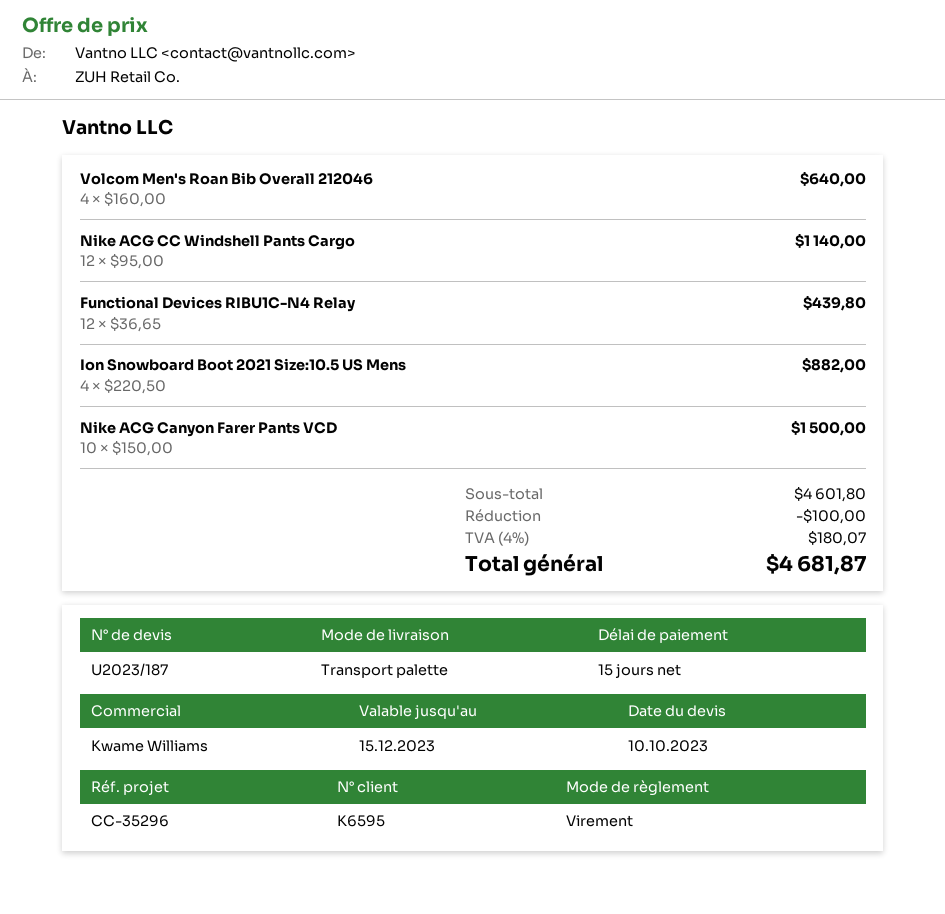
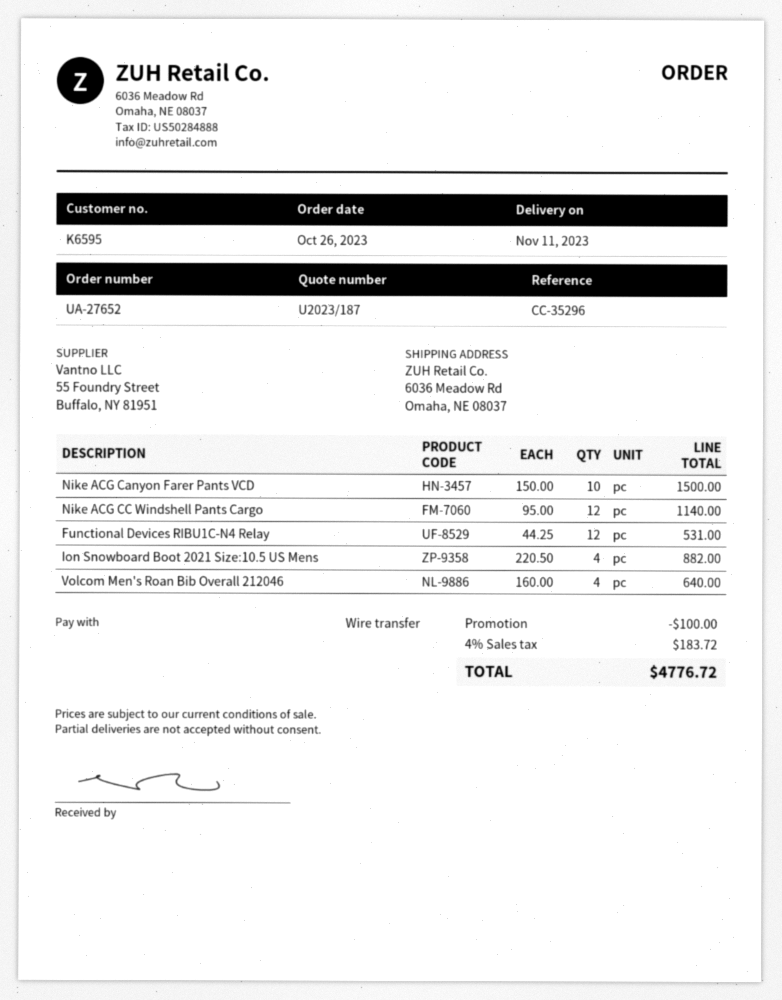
Functional Devices RIBU1C-N4 Relay: 12 x 36.65 = 439.80 -> 12 x 44.25 = 531.00
tax: 4% = 180.07 -> 4% = 183.72
total: 4681.87 -> 4776.72

